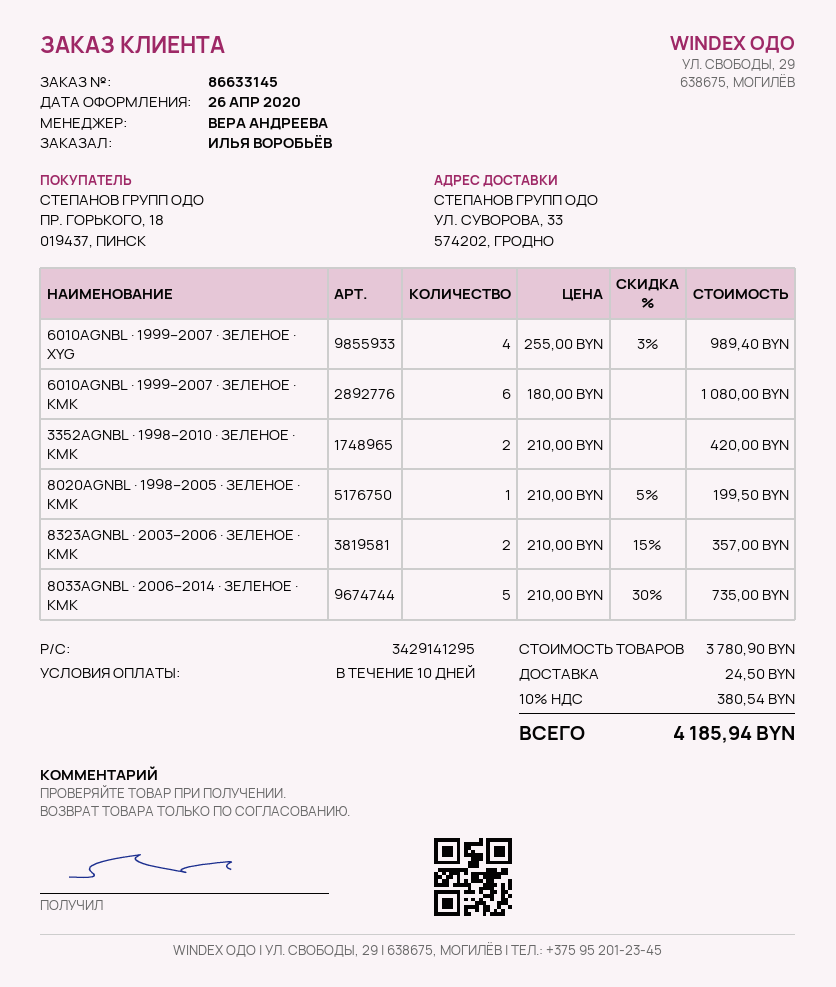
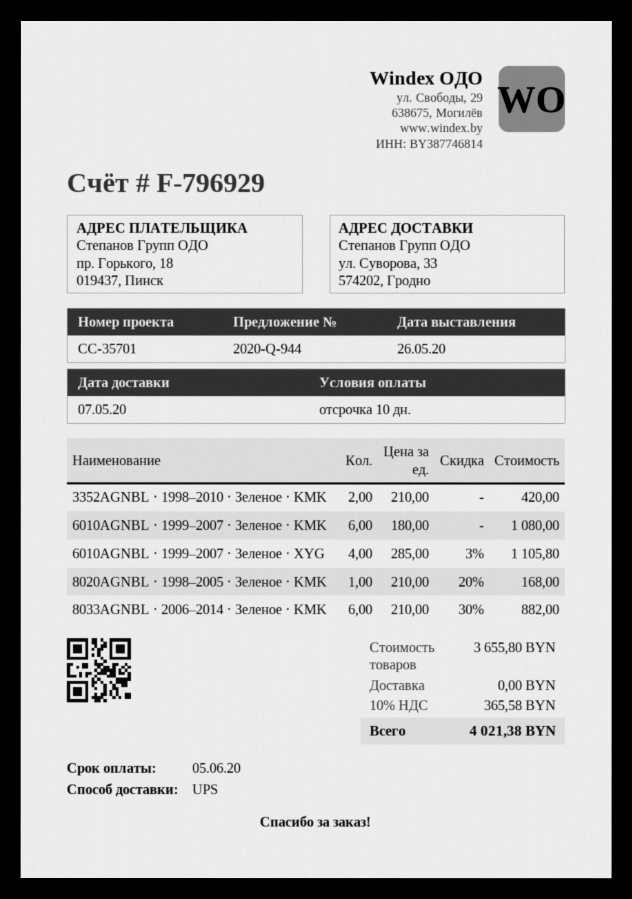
6010AGNBL · 1999–2007 · ЗЕЛЕНОЕ · XYG: 4 x 255.00 - 3% = 989.40 -> 4 x 285.00 - 3% = 1105.80
8020AGNBL · 1998–2005 · ЗЕЛЕНОЕ · KMK: 1 x 210.00 - 5% = 199.50 -> 1 x 210.00 - 20% = 168.00
8323AGNBL · 2003–2006 · ЗЕЛЕНОЕ · KMK: 2 x 210.00 - 15% = 357.00 -> none
8033AGNBL · 2006–2014 · ЗЕЛЕНОЕ · KMK: 5 x 210.00 - 30% = 735.00 -> 6 x 210.00 - 30% = 882.00
subtotal: 3780.90 -> 3655.80
shipping: 24.50 -> 0.00
tax: 10% = 380.54 -> 10% = 365.58
total: 4185.94 -> 4021.38

